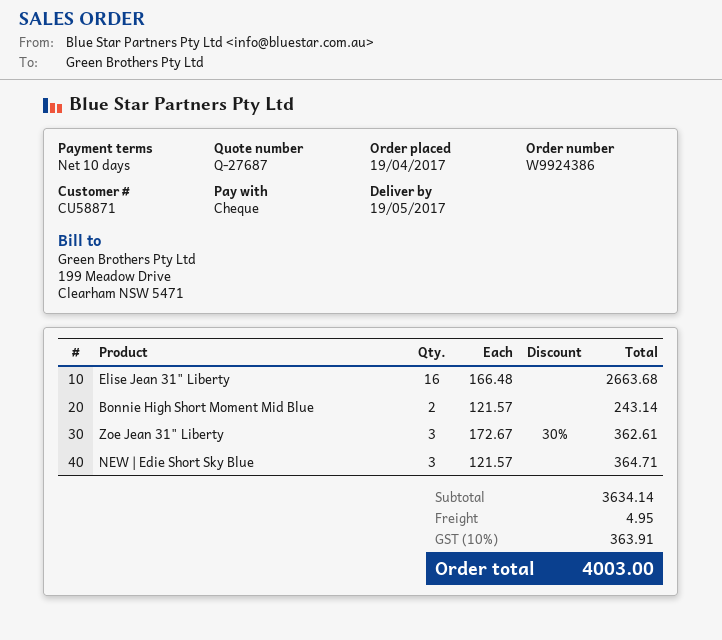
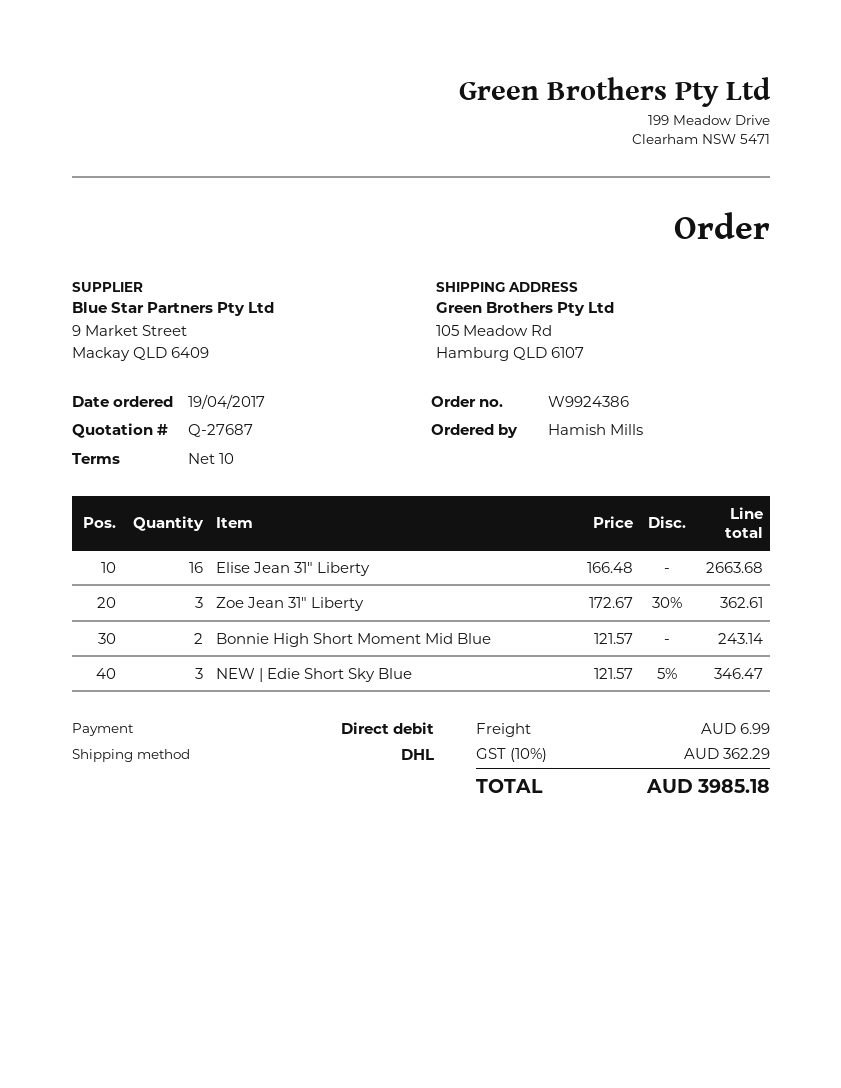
payment method: cheque -> direct debit
NEW | Edie Short Sky Blue: 3 x 121.57 = 364.71 -> 3 x 121.57 - 5% = 346.47
shipping: 4.95 -> 6.99
tax: 10% = 363.91 -> 10% = 362.29
total: 4003.00 -> 3985.18

